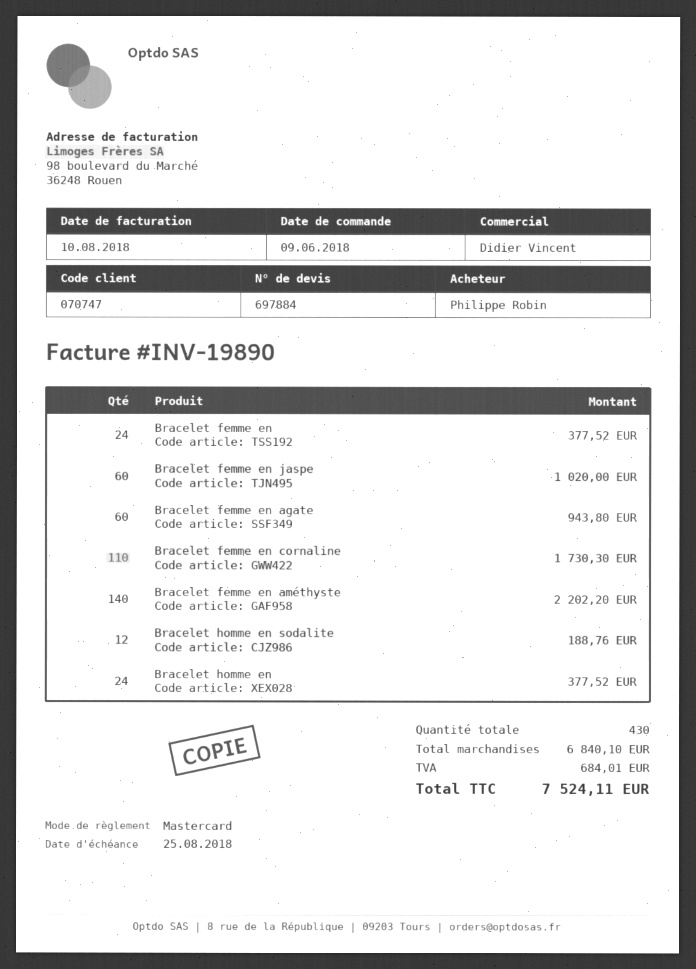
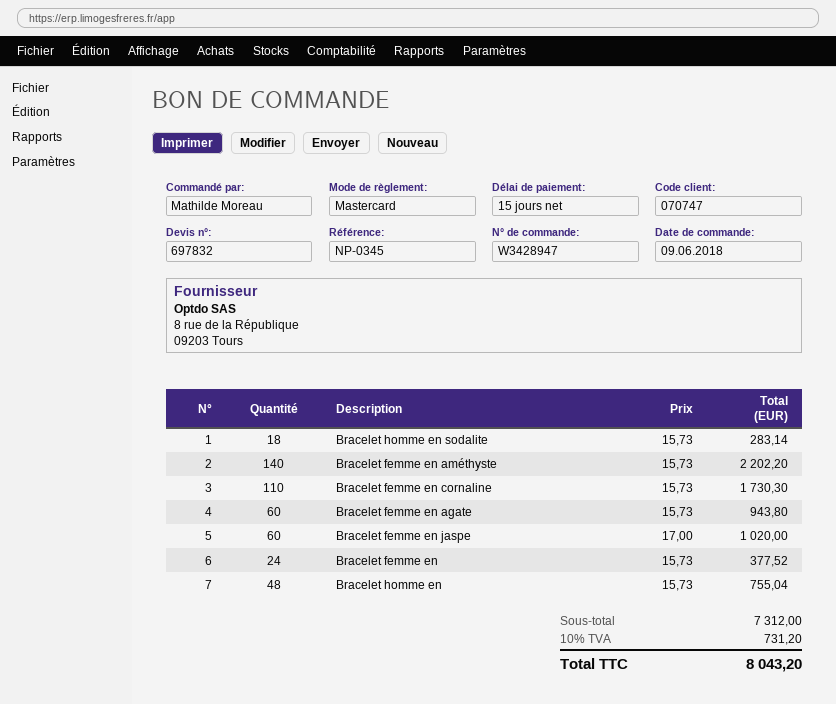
quote number: 697884 -> 697832
ordered by: Philippe Robin -> Mathilde Moreau
Bracelet homme en sodalite: 12 for 188.76 -> 18 for 283.14
Bracelet homme en: 24 for 377.52 -> 48 for 755.04
subtotal: 6840.10 -> 7312.00
tax: 684.01 -> 731.20
total: 7524.11 -> 8043.20

